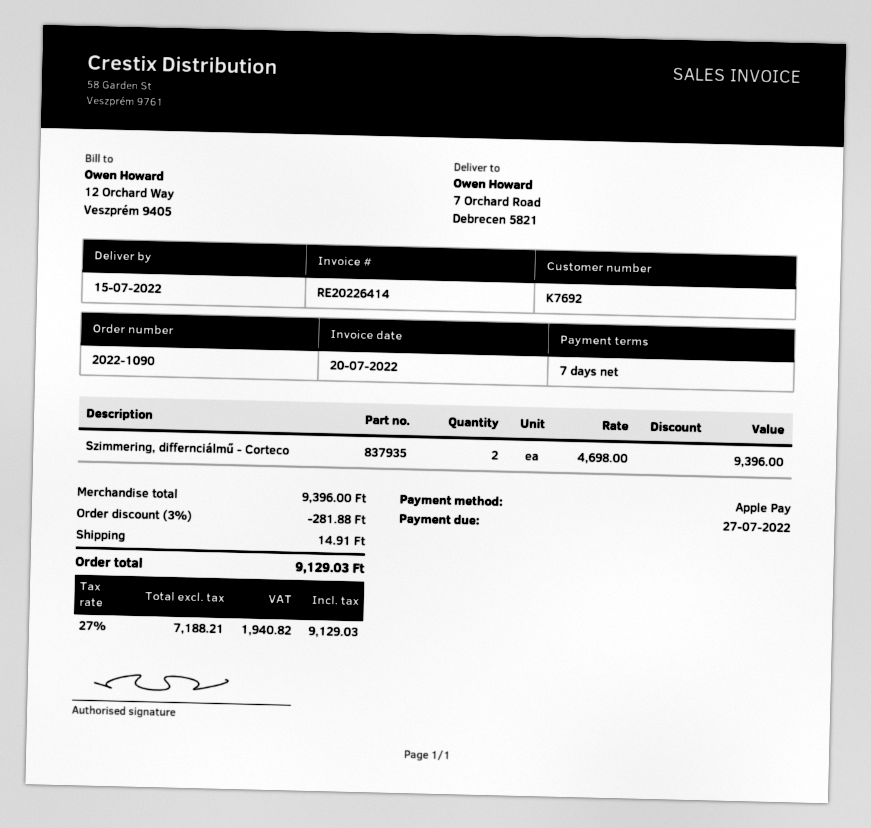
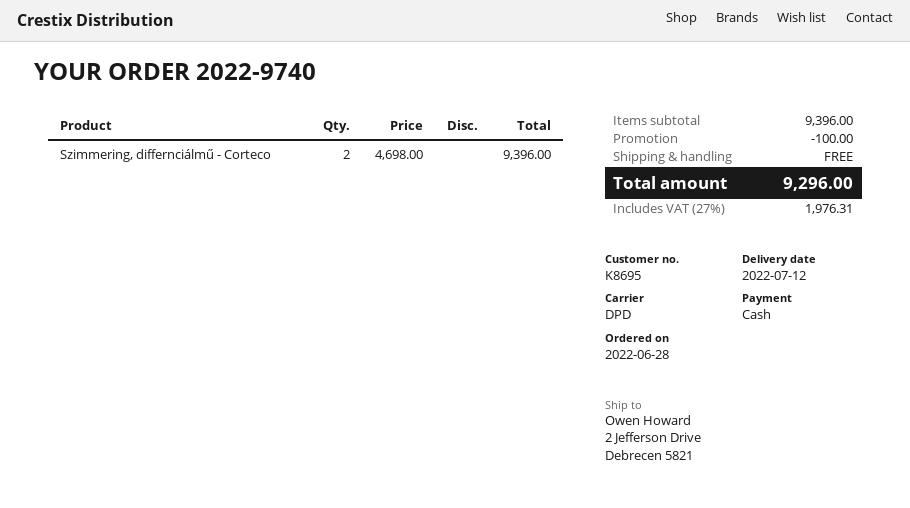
order number: 2022-1090 -> 2022-9740
delivery date: 2022-07-15 -> 2022-07-12
customer number: K7692 -> K8695
payment method: Apple Pay -> cash
ship to: 7 Orchard Road, Debrecen 5821 -> 2 Jefferson Drive, Debrecen 5821
discount: 281.88 -> 100.00
shipping: 14.91 -> 0.00
tax: 27% = 1940.82 -> 27% = 1976.31
total: 9129.03 -> 9296.00

